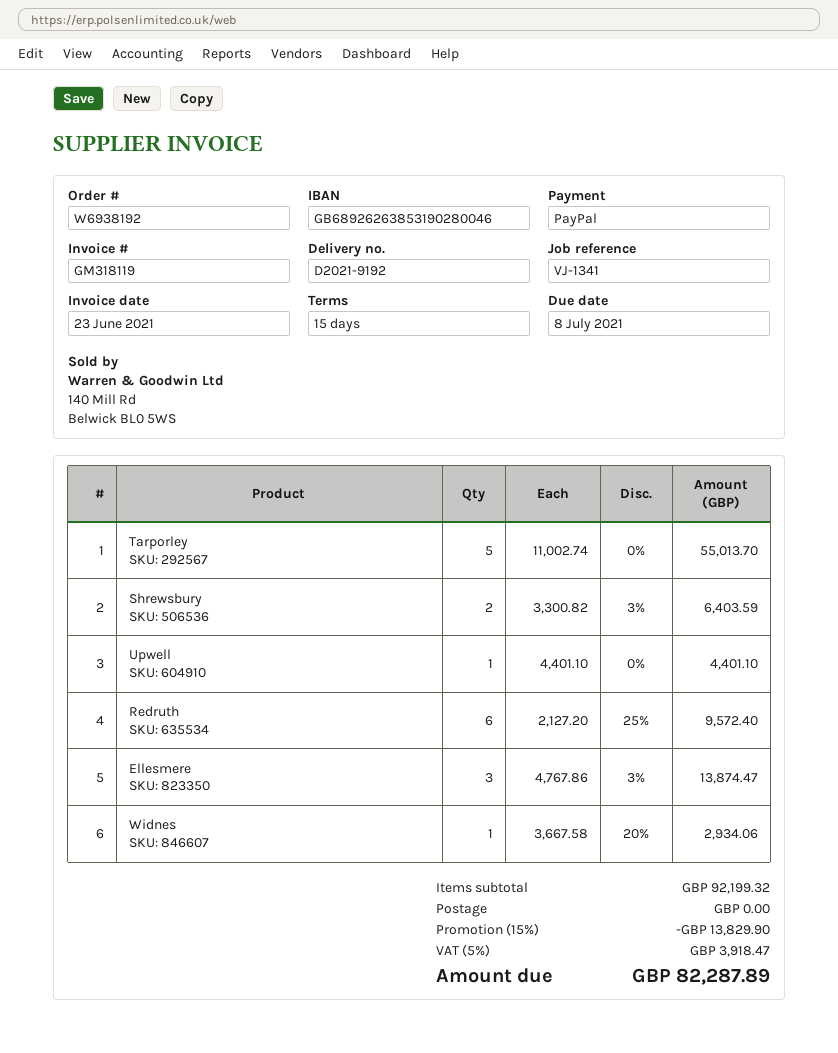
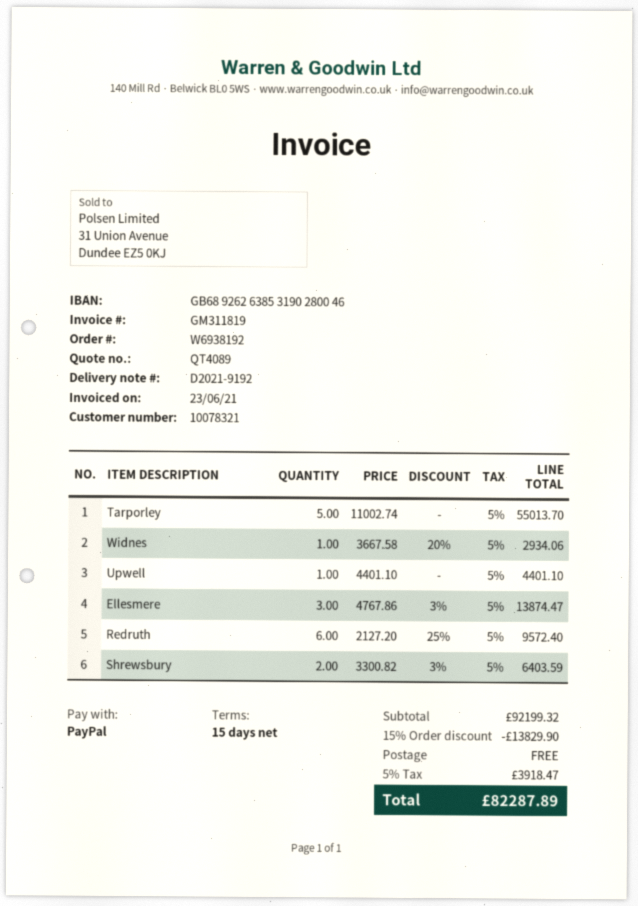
invoice number: GM318119 -> GM311819

